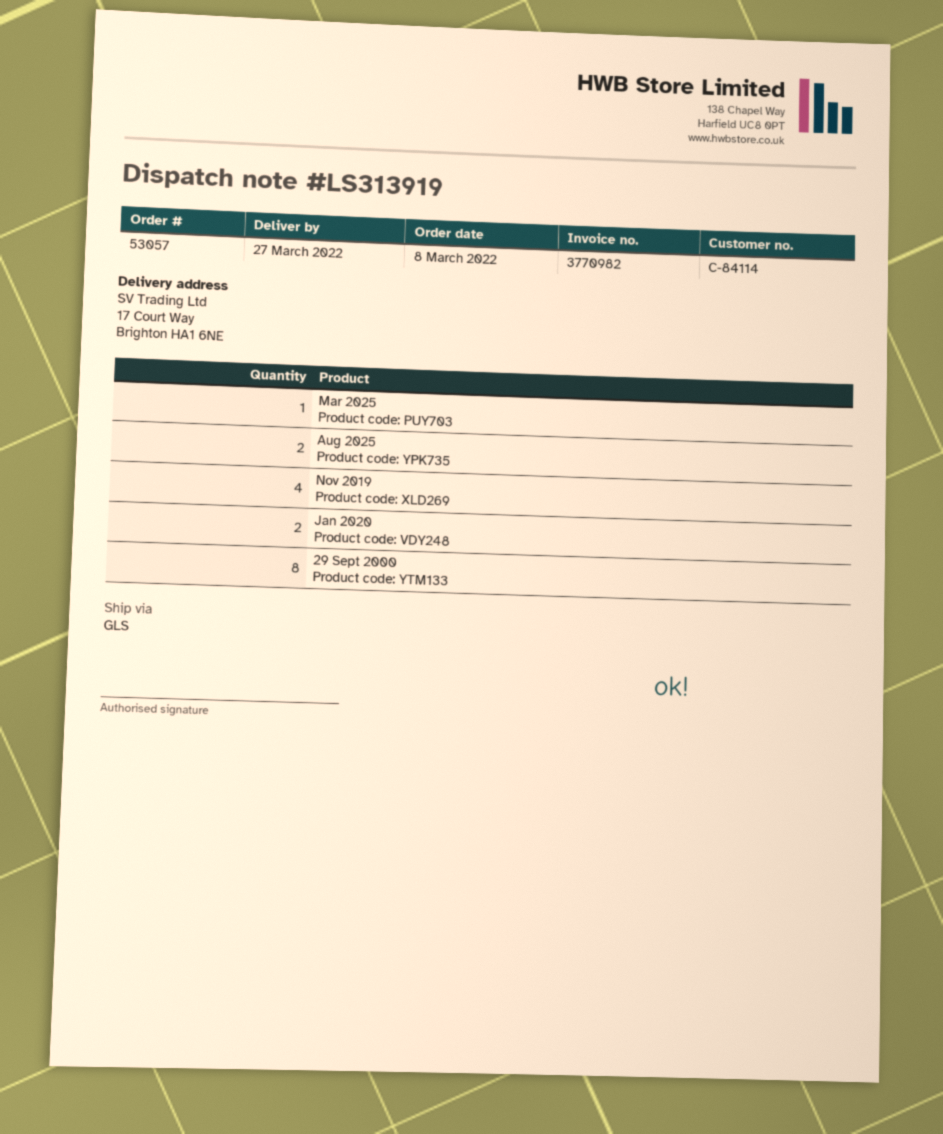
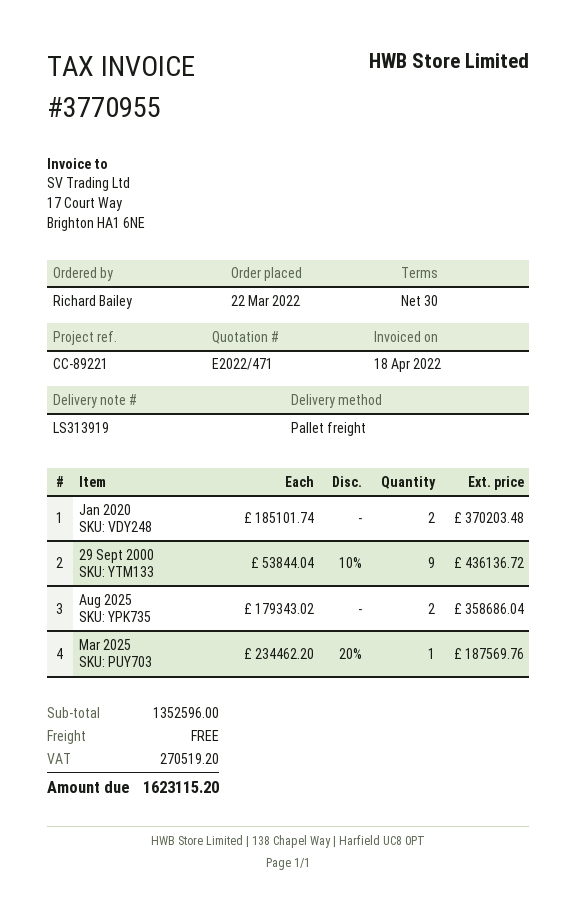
order date: 2022-03-08 -> 2022-03-22
invoice number: 3770982 -> 3770955
shipping method: GLS -> pallet freight
Nov 2019: 4 -> none
29 Sept 2000: 8 -> 9

